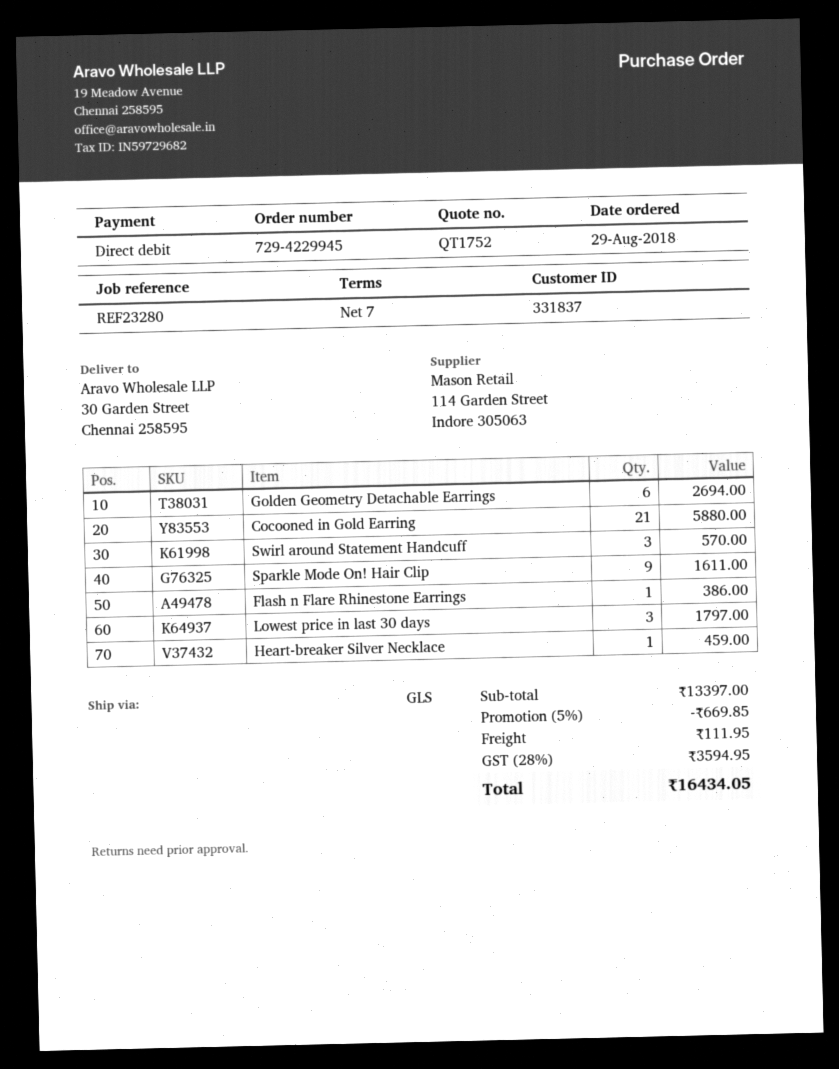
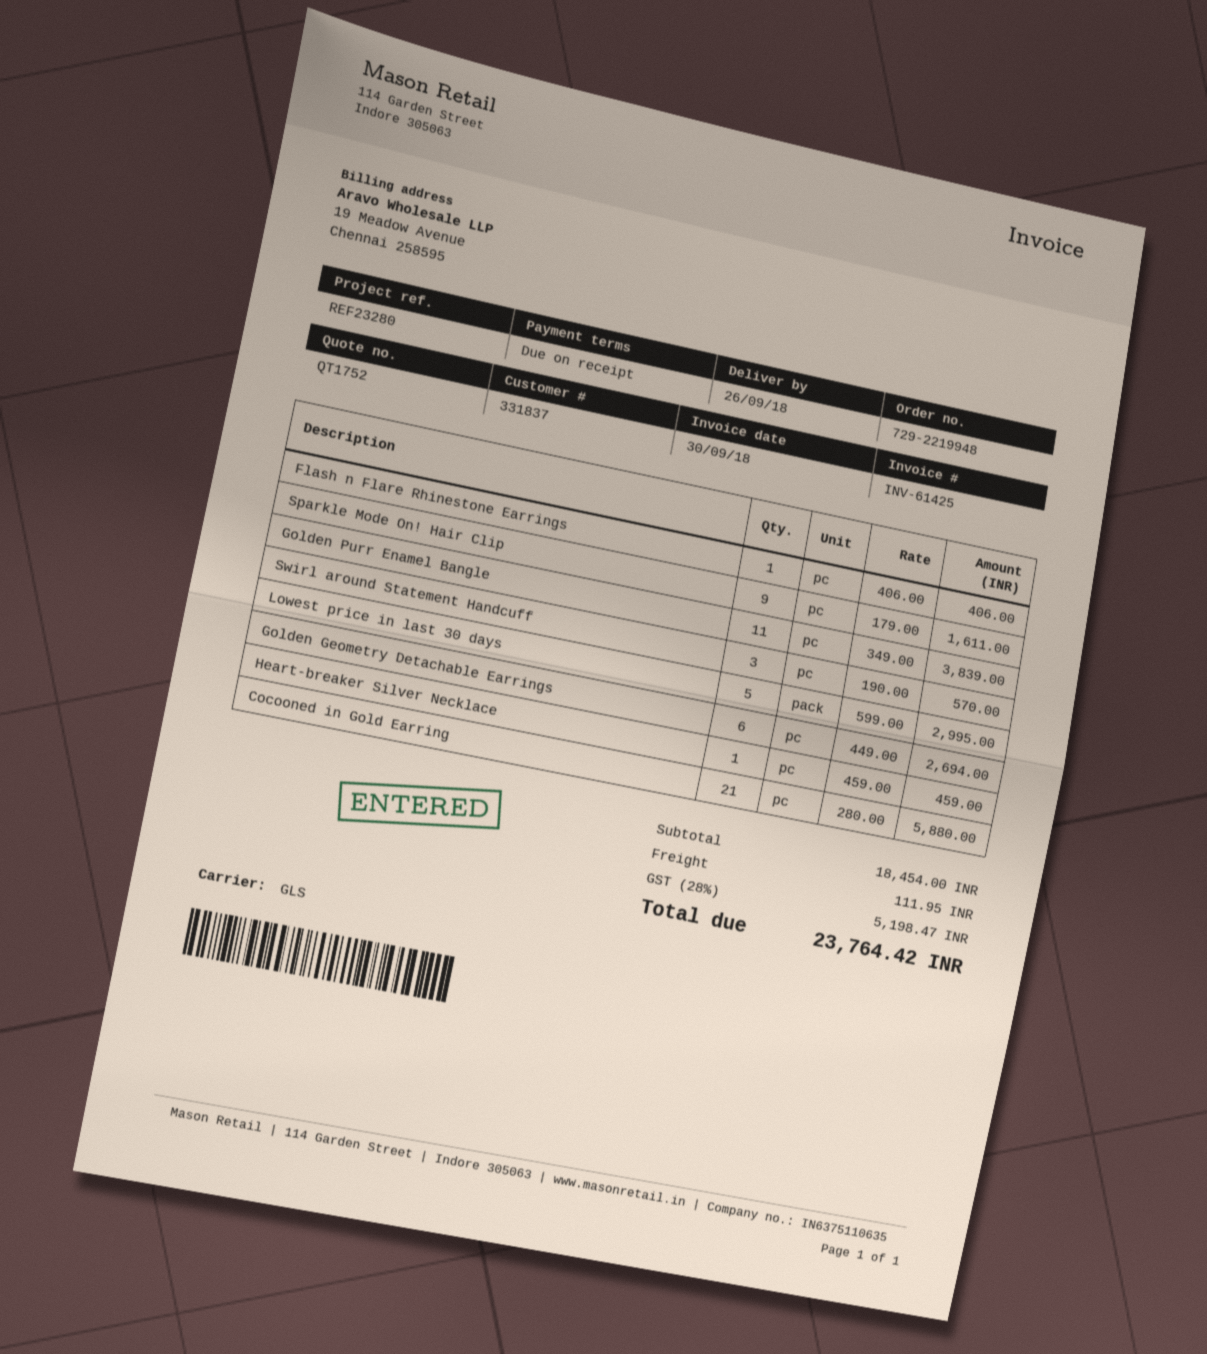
order number: 729-4229945 -> 729-2219948
payment terms: 7 days -> on receipt
Flash n Flare Rhinestone Earrings: 1 for 386.00 -> 1 for 406.00
Lowest price in last 30 days: 3 for 1797.00 -> 5 for 2995.00
Golden Purr Enamel Bangle: none -> 11 for 3839.00
subtotal: 13397.00 -> 18454.00
discount: 5% = 669.85 -> none
tax: 28% = 3594.95 -> 28% = 5198.47
total: 16434.05 -> 23764.42

